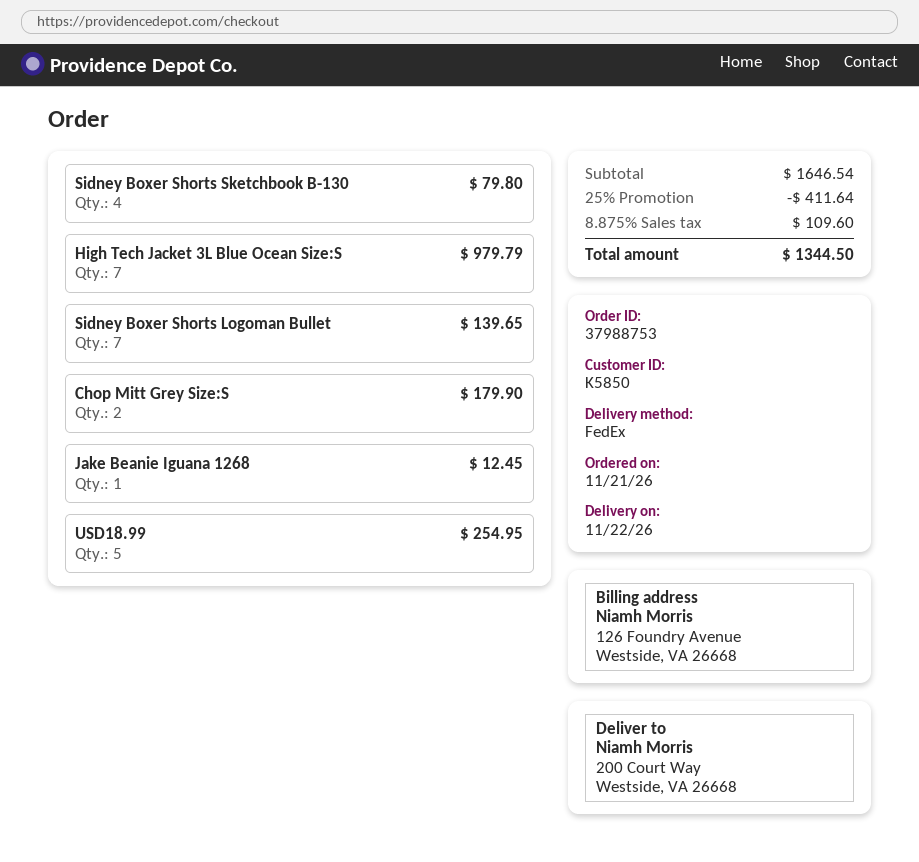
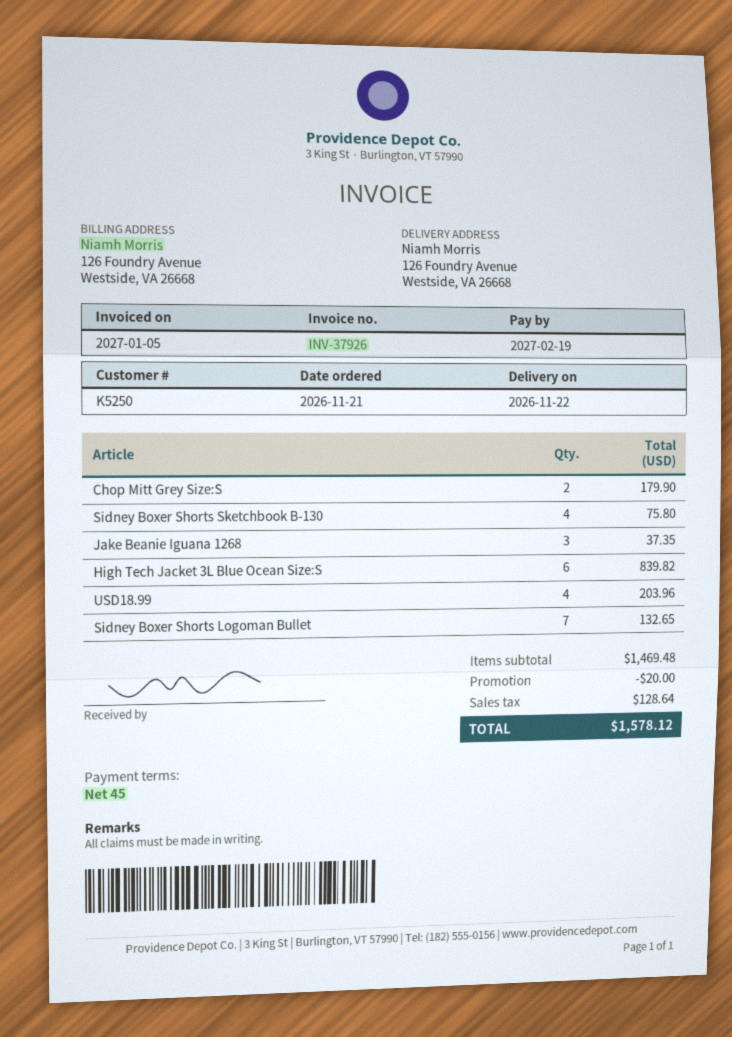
customer number: K5850 -> K5250
ship to: 200 Court Way, Westside, VA 26668 -> 126 Foundry Avenue, Westside, VA 26668
Sidney Boxer Shorts Sketchbook B-130: 4 for 79.80 -> 4 for 75.80
High Tech Jacket 3L Blue Ocean Size:S: 7 for 979.79 -> 6 for 839.82
Sidney Boxer Shorts Logoman Bullet: 7 for 139.65 -> 7 for 132.65
Jake Beanie Iguana 1268: 1 for 12.45 -> 3 for 37.35
USD18.99: 5 for 254.95 -> 4 for 203.96
subtotal: 1646.54 -> 1469.48
discount: 411.64 -> 20.00
tax: 109.60 -> 128.64
total: 1344.50 -> 1578.12

